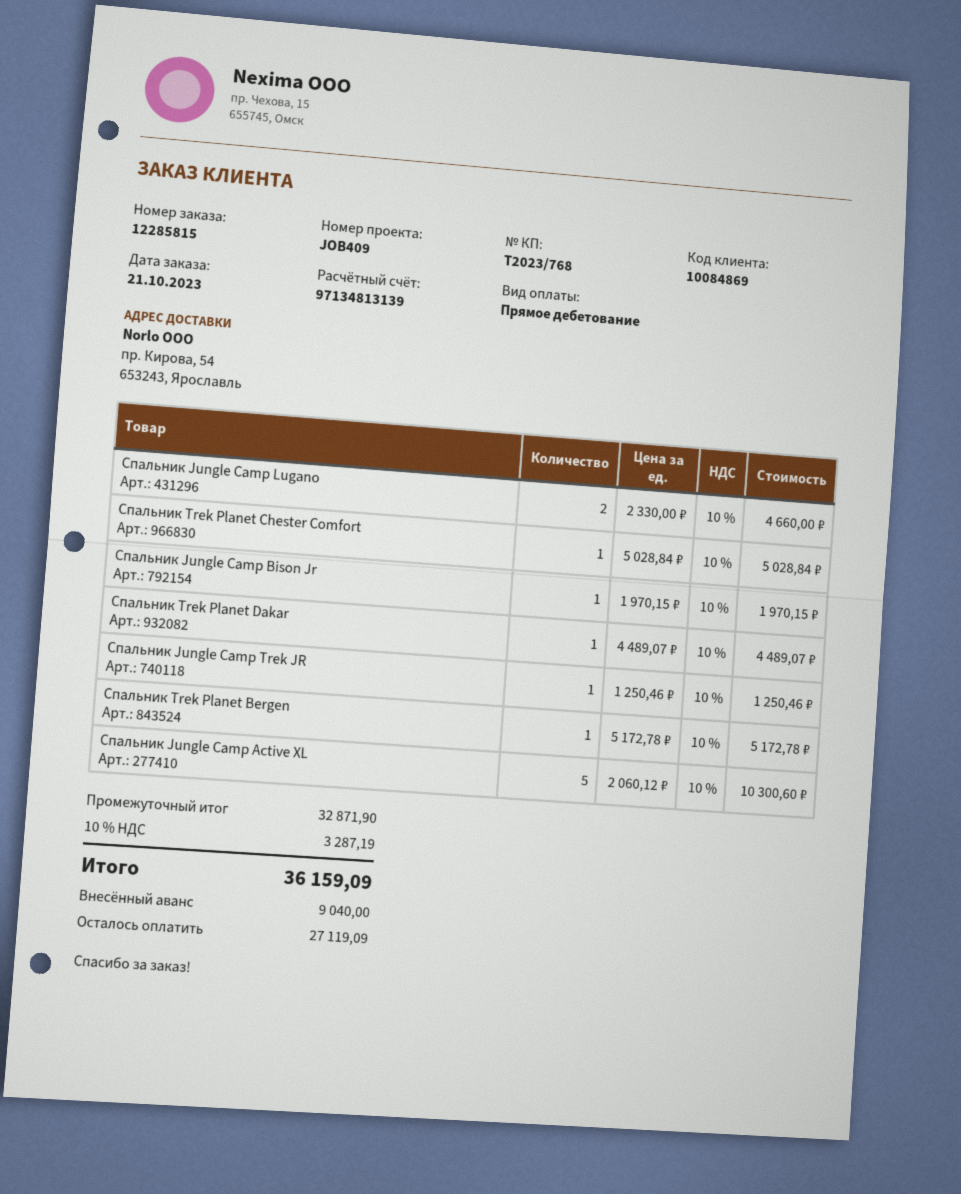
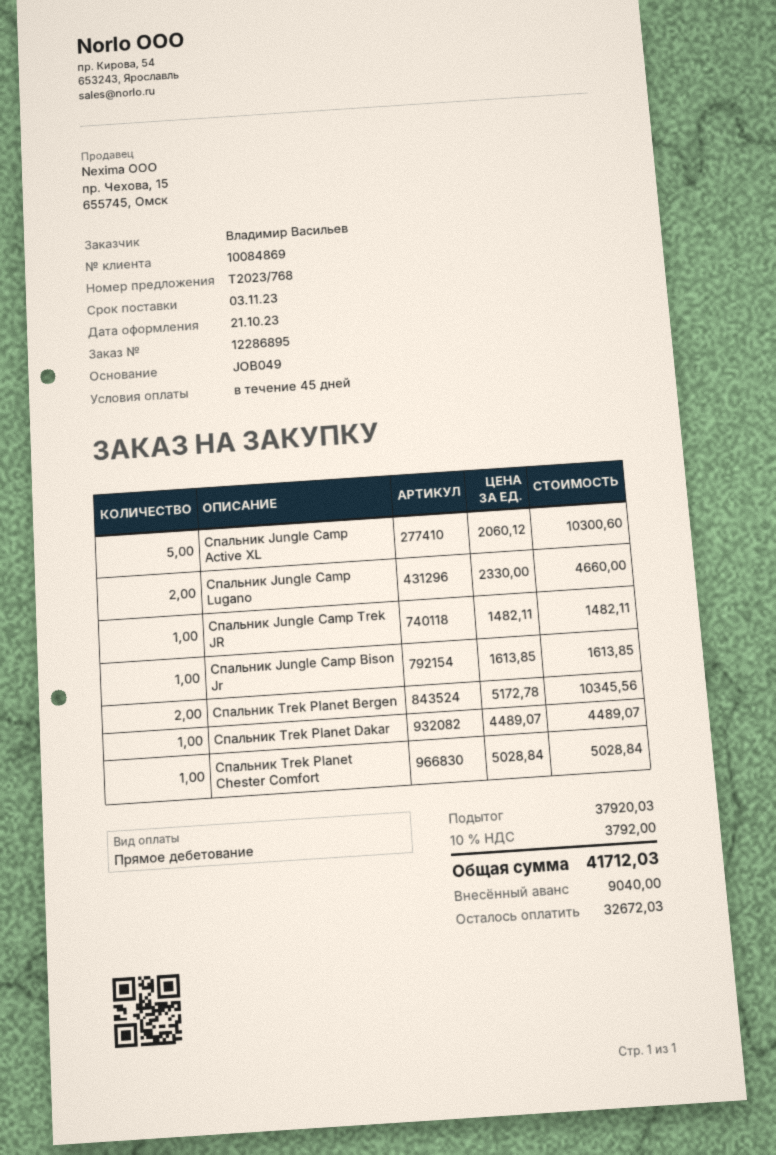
order number: 12285815 -> 12286895
reference: JOB409 -> JOB049
Спальник Jungle Camp Bison Jr: 1 x 1970.15 = 1970.15 -> 1 x 1613.85 = 1613.85
Спальник Jungle Camp Trek JR: 1 x 1250.46 = 1250.46 -> 1 x 1482.11 = 1482.11
Спальник Trek Planet Bergen: 1 x 5172.78 = 5172.78 -> 2 x 5172.78 = 10345.56
subtotal: 32871.90 -> 37920.03
tax: 10% = 3287.19 -> 10% = 3792.00
total: 36159.09 -> 41712.03
balance: 27119.09 -> 32672.03

